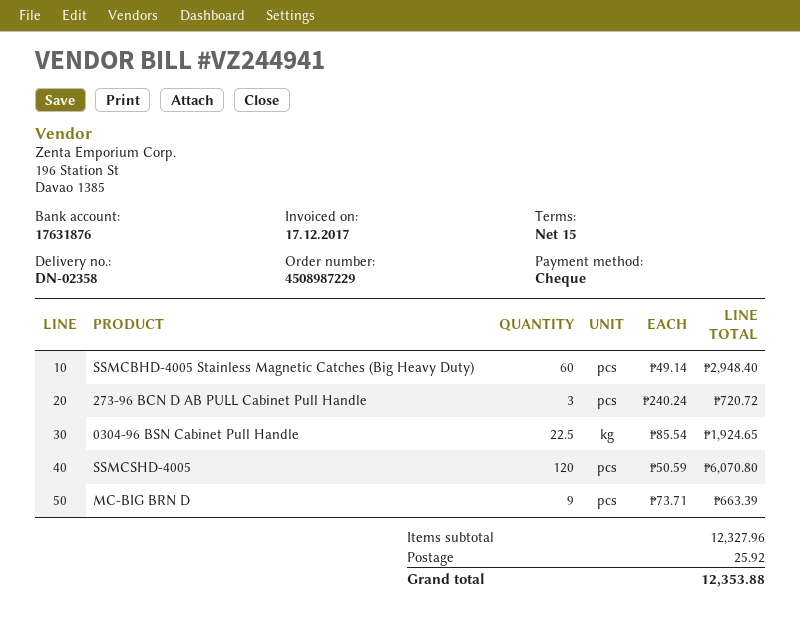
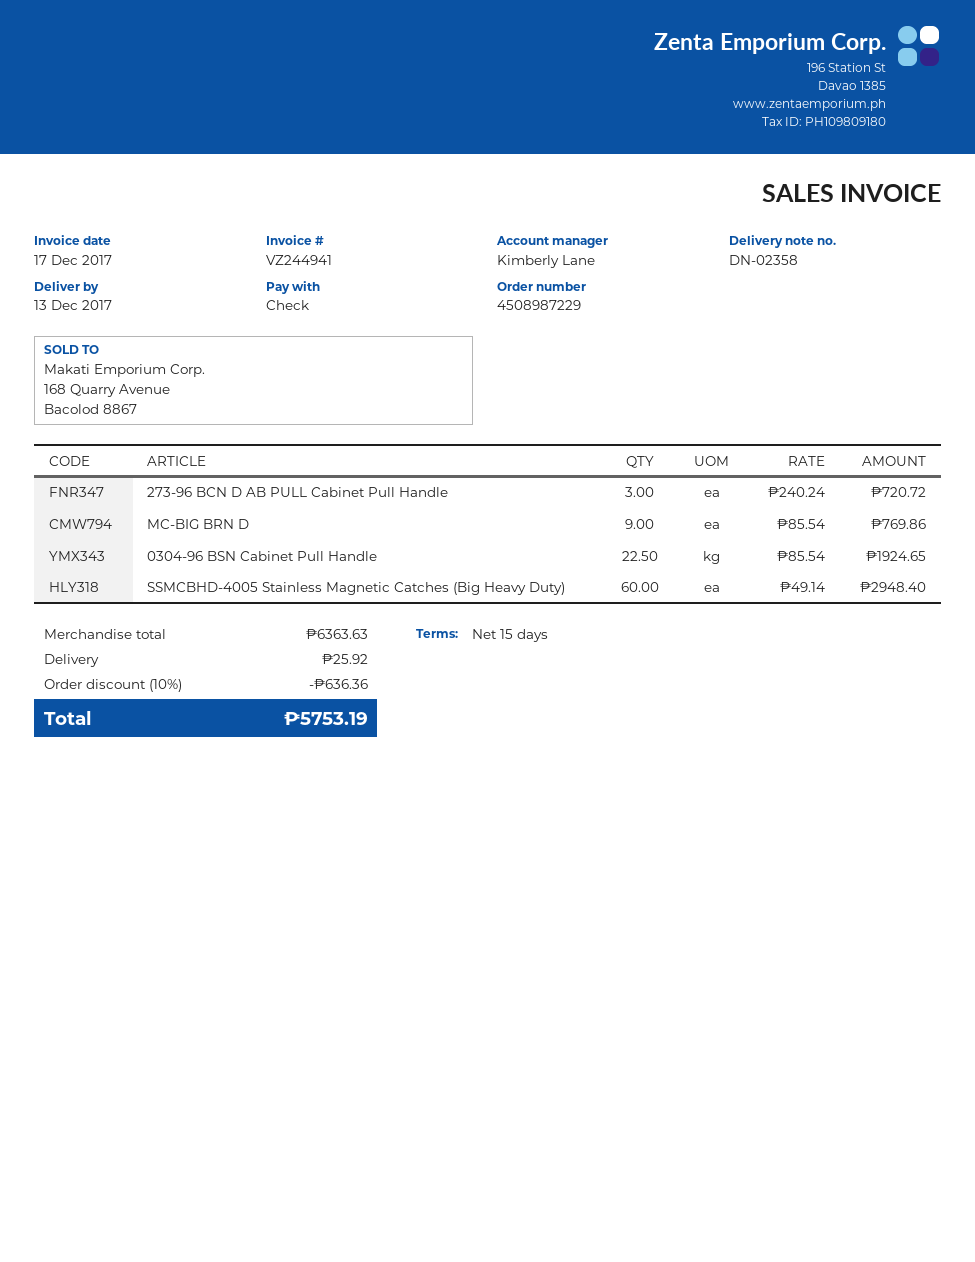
SSMCSHD-4005: 120 x 50.59 = 6070.80 -> none
MC-BIG BRN D: 9 x 73.71 = 663.39 -> 9 x 85.54 = 769.86
subtotal: 12327.96 -> 6363.63
discount: none -> 10% = 636.36
total: 12353.88 -> 5753.19

